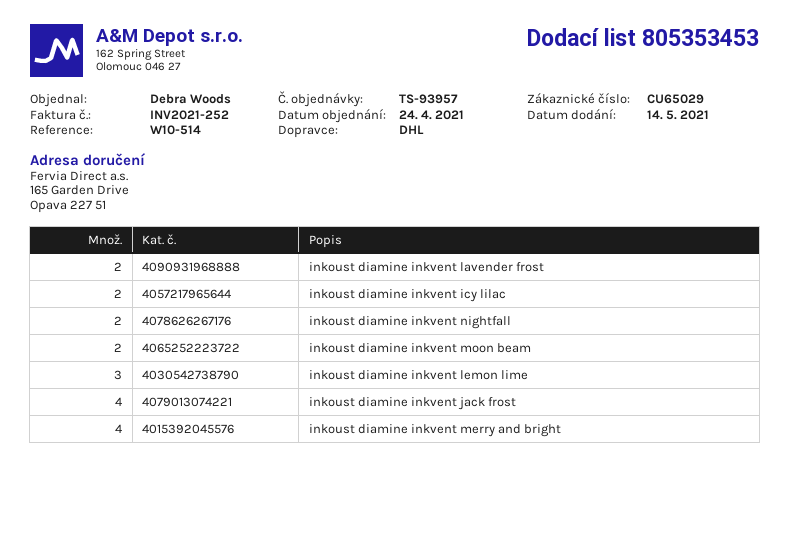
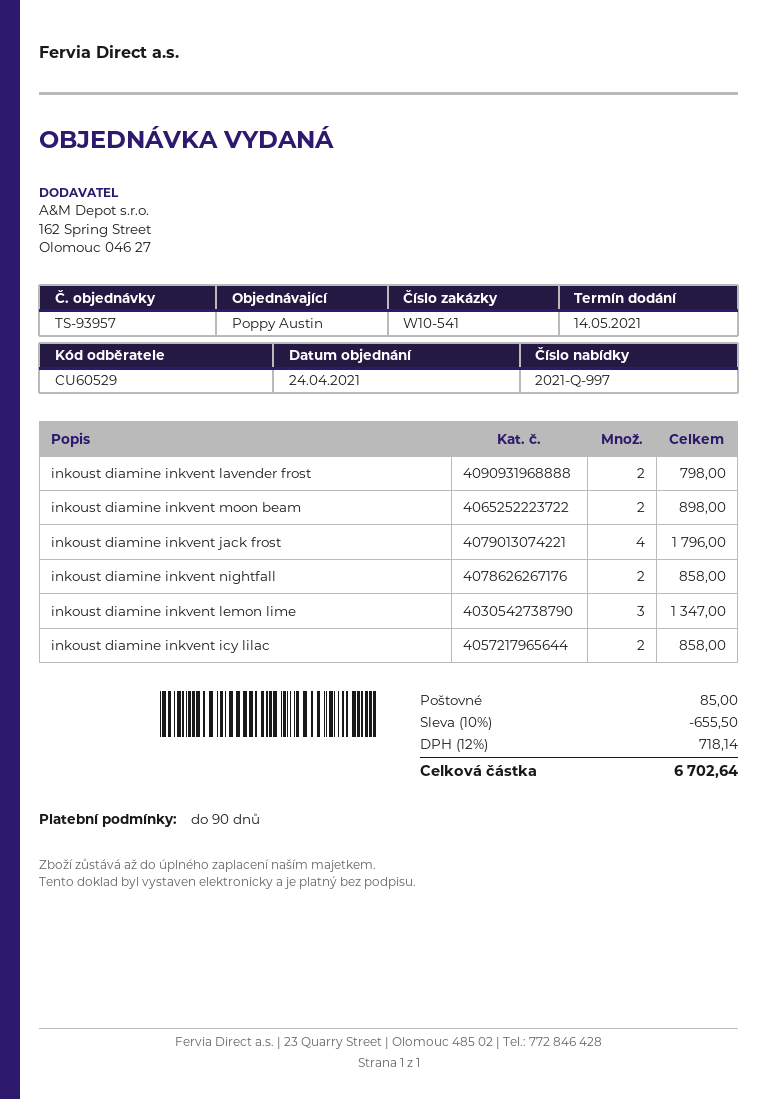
customer number: CU65029 -> CU60529
reference: W10-514 -> W10-541
ordered by: Debra Woods -> Poppy Austin
inkoust diamine inkvent merry and bright: 4 -> none

